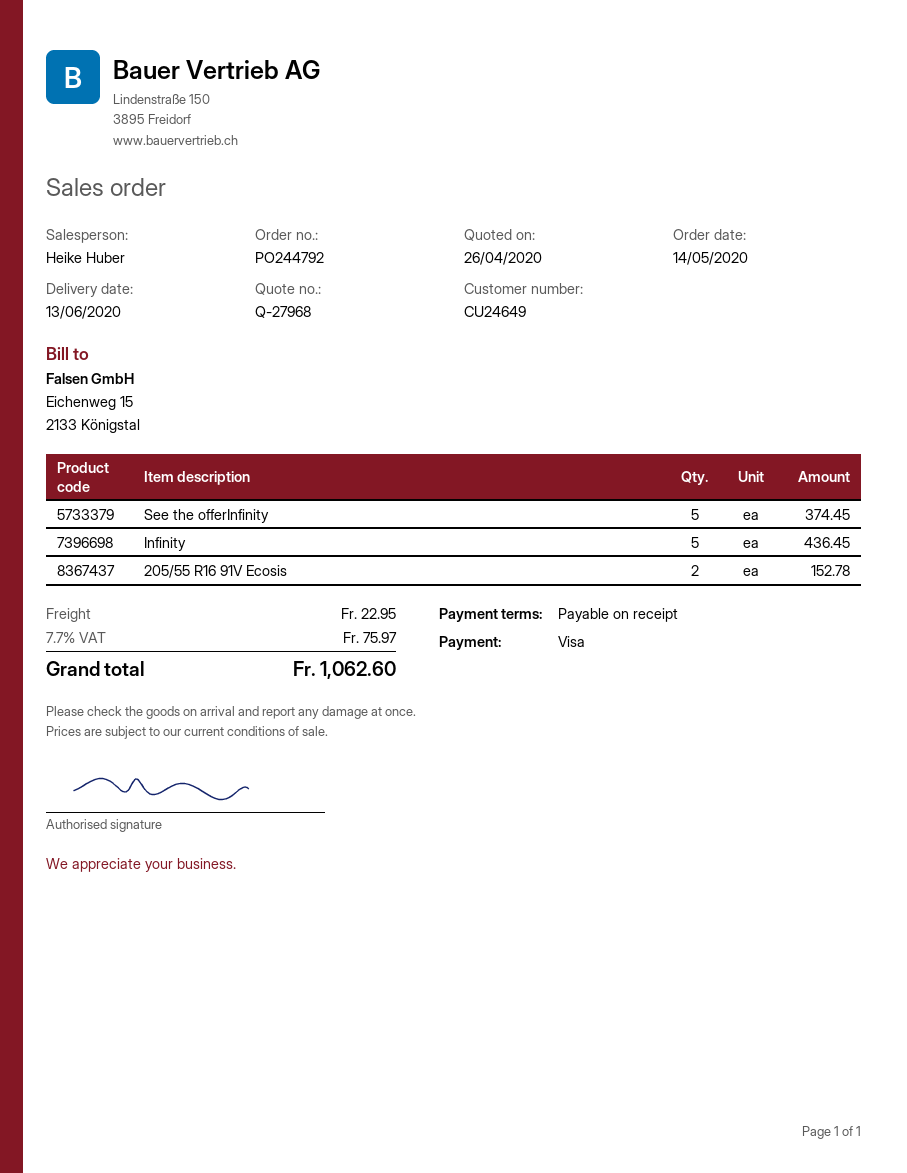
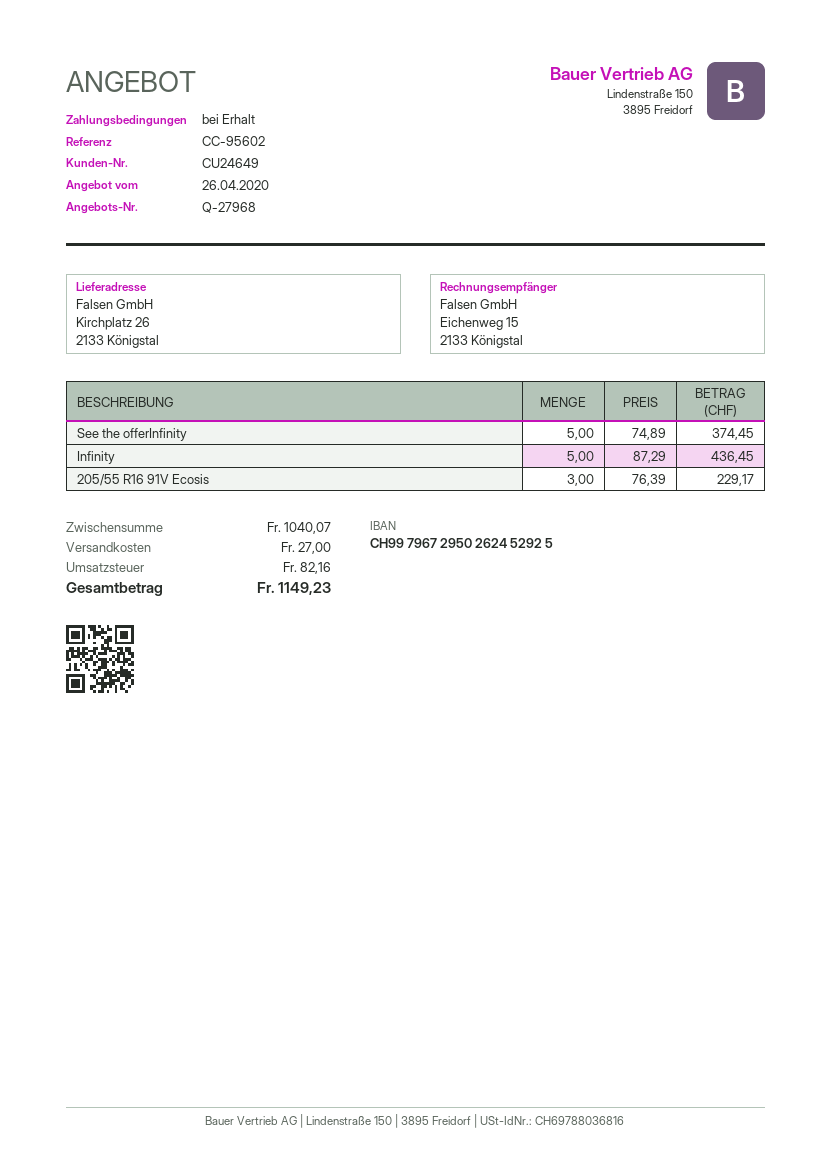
205/55 R16 91V Ecosis: 2 for 152.78 -> 3 for 229.17
shipping: 22.95 -> 27.00
tax: 75.97 -> 82.16
total: 1062.60 -> 1149.23

